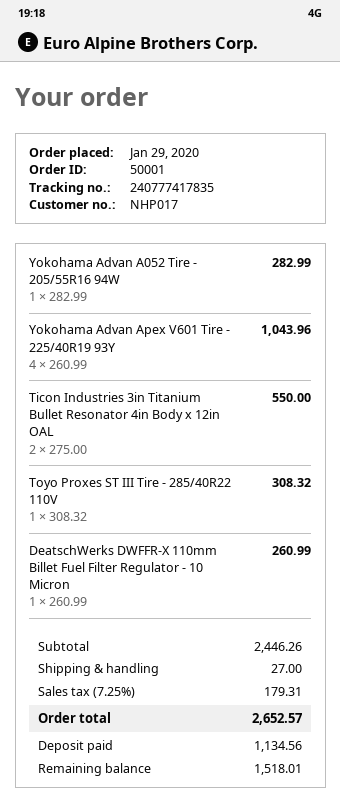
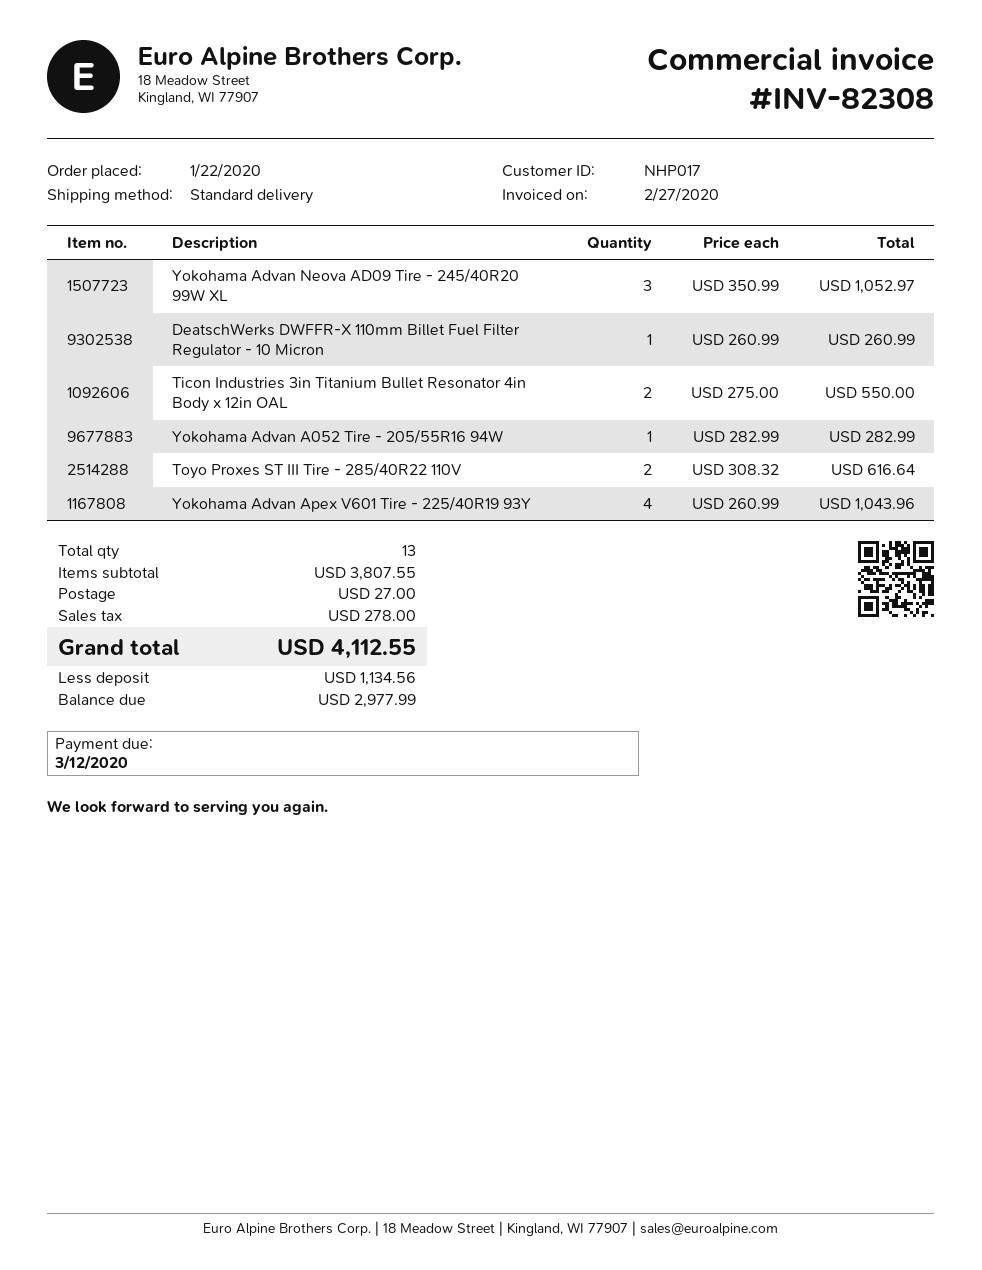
order date: 2020-01-29 -> 2020-01-22
Toyo Proxes ST III Tire - 285/40R22 110V: 1 x 308.32 = 308.32 -> 2 x 308.32 = 616.64
Yokohama Advan Neova AD09 Tire - 245/40R20 99W XL: none -> 3 x 350.99 = 1052.97
subtotal: 2446.26 -> 3807.55
tax: 179.31 -> 278.00
total: 2652.57 -> 4112.55
balance: 1518.01 -> 2977.99

